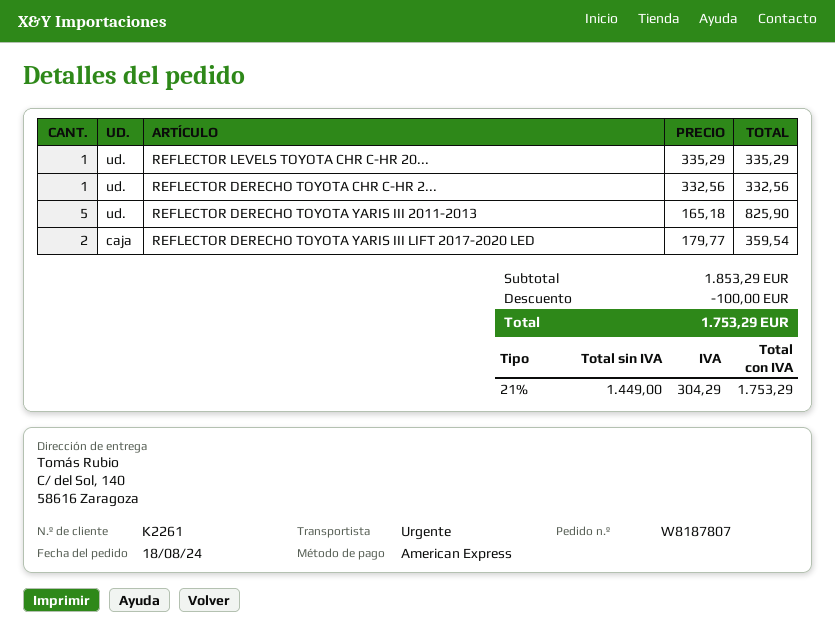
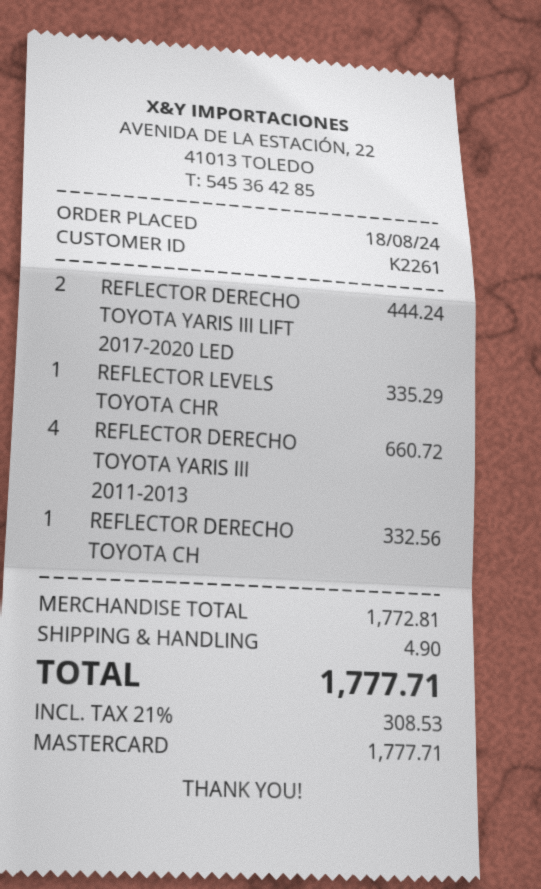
payment method: American Express -> Mastercard
REFLECTOR DERECHO TOYOTA YARIS III 2011-2013: 5 for 825.90 -> 4 for 660.72
REFLECTOR DERECHO TOYOTA YARIS III LIFT 2017-2020 LED: 2 for 359.54 -> 2 for 444.24
subtotal: 1853.29 -> 1772.81
discount: 100.00 -> none
shipping: none -> 4.90
tax: 21% = 304.29 -> 21% = 308.53
total: 1753.29 -> 1777.71

